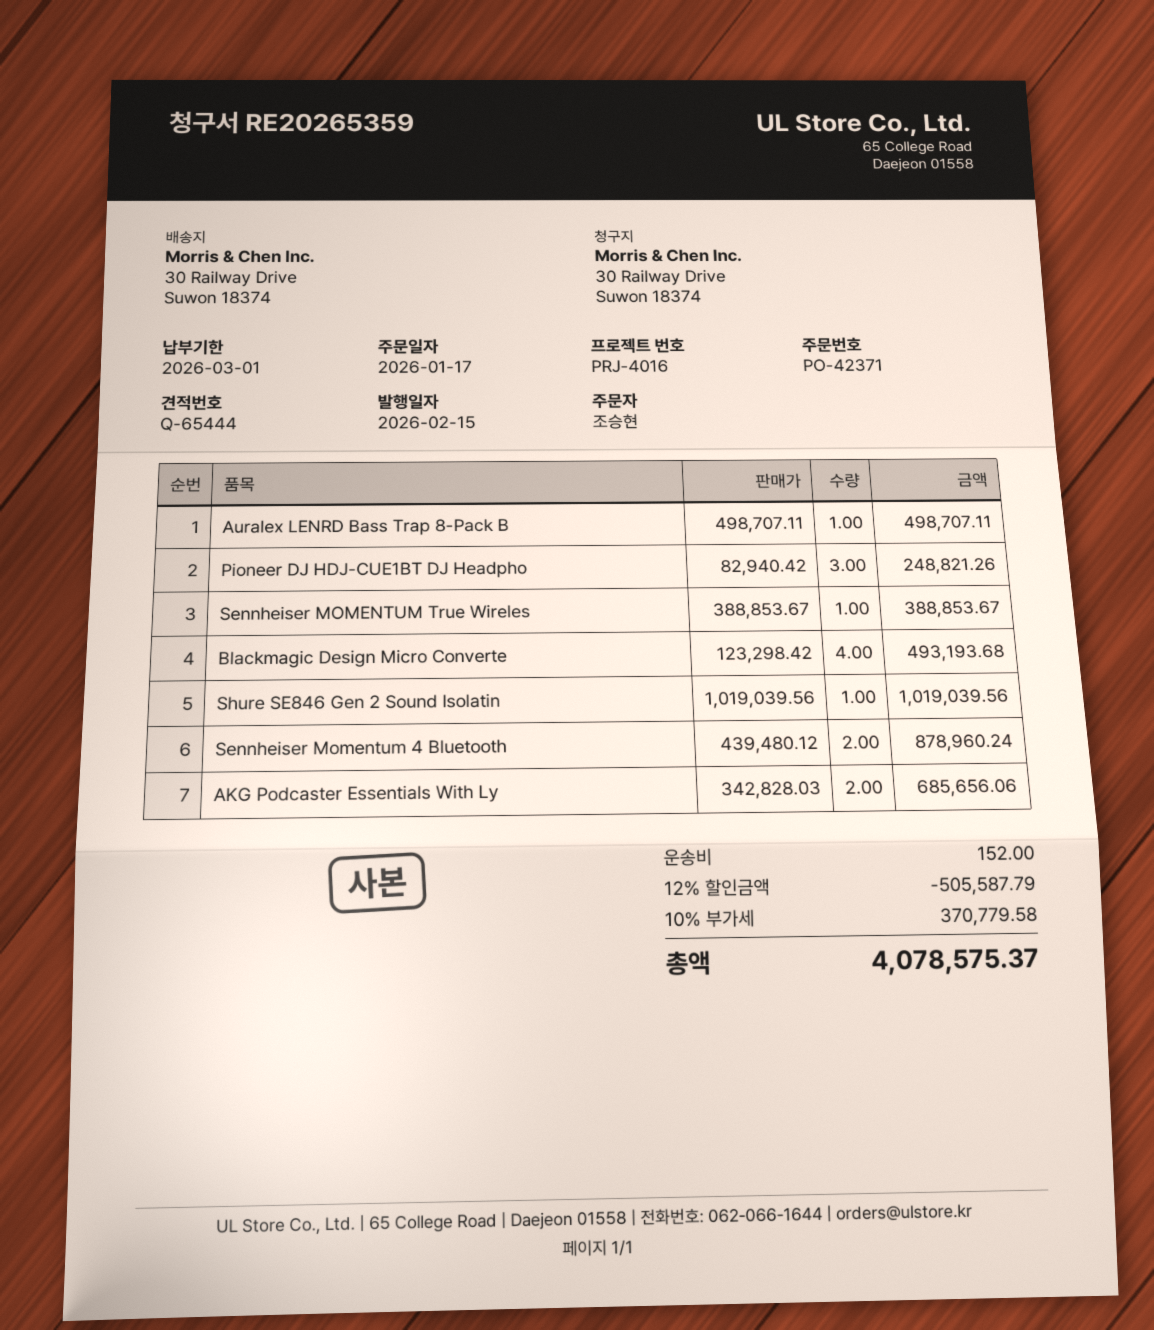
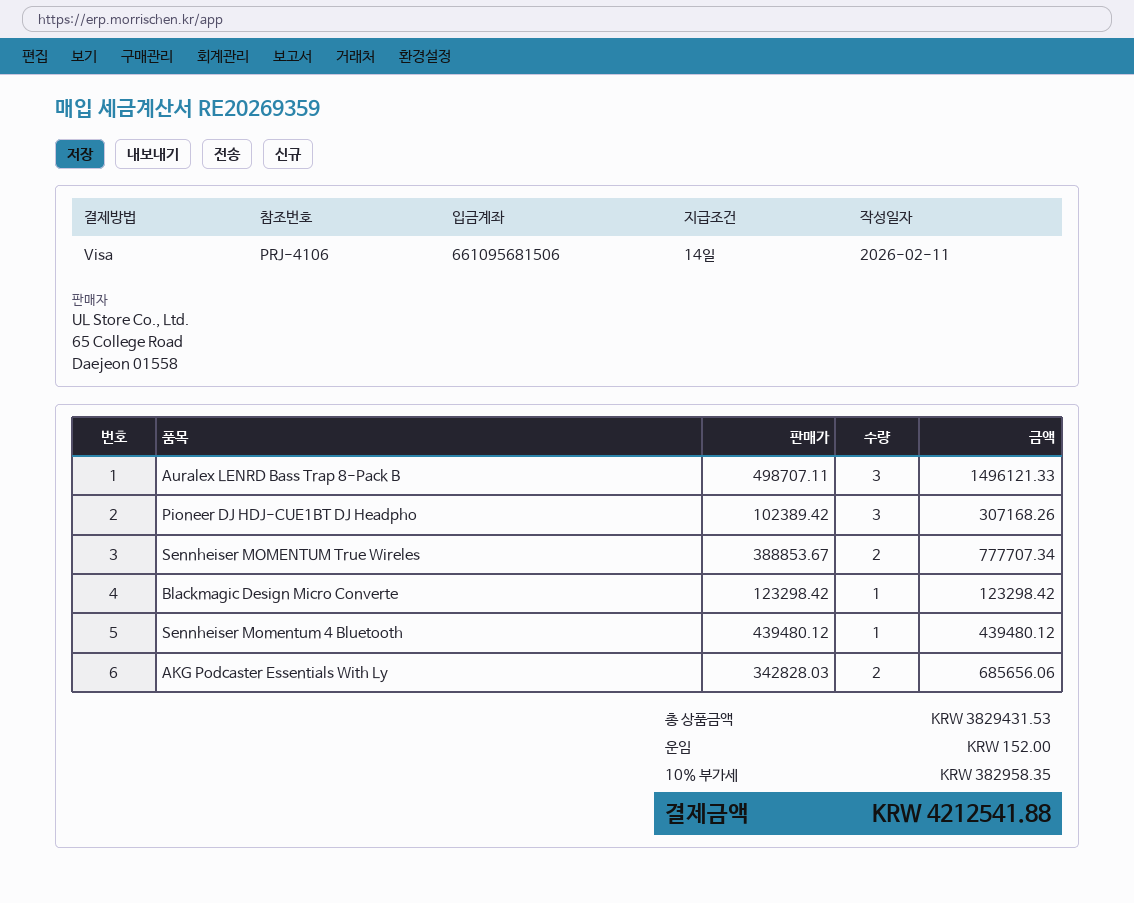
invoice number: RE20265359 -> RE20269359
invoice date: 2026-02-15 -> 2026-02-11
reference: PRJ-4016 -> PRJ-4106
Auralex LENRD Bass Trap 8-Pack B: 1 x 498707.11 = 498707.11 -> 3 x 498707.11 = 1496121.33
Pioneer DJ HDJ-CUE1BT DJ Headpho: 3 x 82940.42 = 248821.26 -> 3 x 102389.42 = 307168.26
Sennheiser MOMENTUM True Wireles: 1 x 388853.67 = 388853.67 -> 2 x 388853.67 = 777707.34
Blackmagic Design Micro Converte: 4 x 123298.42 = 493193.68 -> 1 x 123298.42 = 123298.42
Shure SE846 Gen 2 Sound Isolatin: 1 x 1019039.56 = 1019039.56 -> none
Sennheiser Momentum 4 Bluetooth: 2 x 439480.12 = 878960.24 -> 1 x 439480.12 = 439480.12
discount: 12% = 505587.79 -> none
tax: 10% = 370779.58 -> 10% = 382958.35
total: 4078575.37 -> 4212541.88

